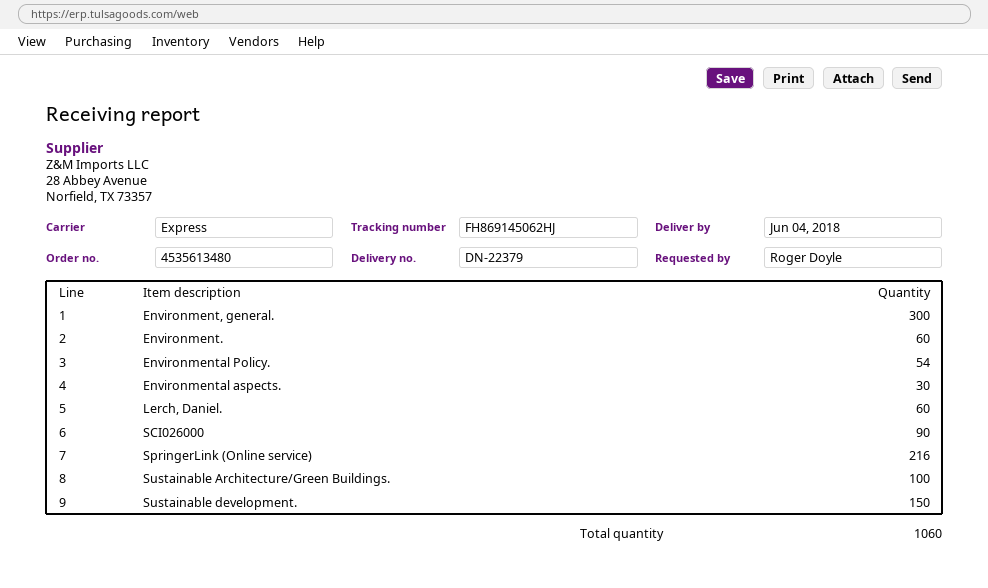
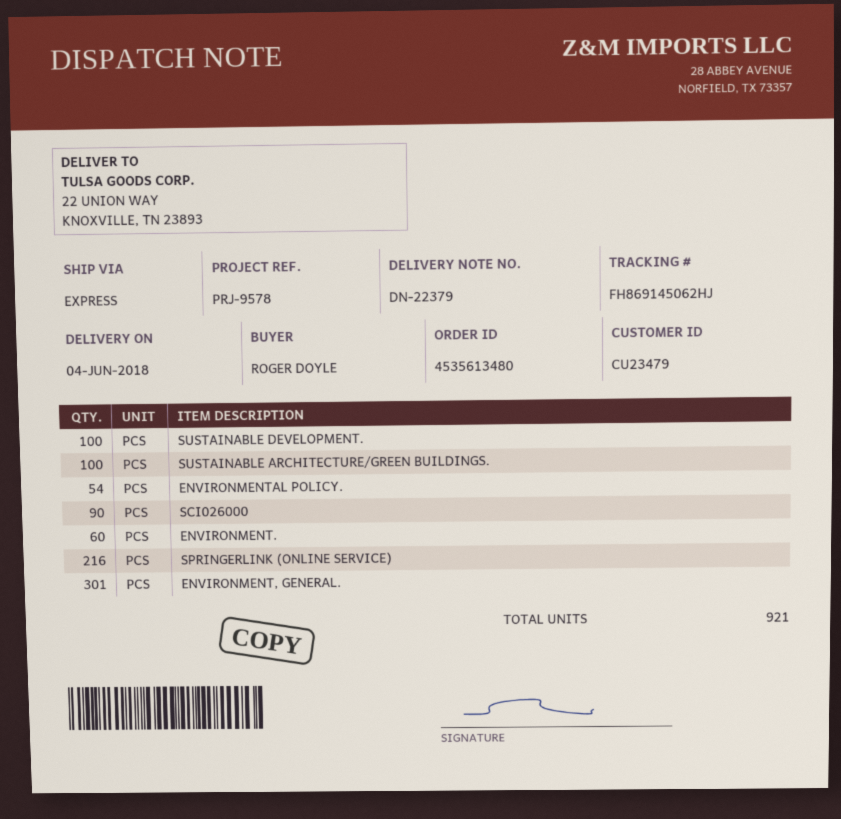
Environment, general.: 300 -> 301
Environmental aspects.: 30 -> none
Lerch, Daniel.: 60 -> none
Sustainable development.: 150 -> 100
total quantity: 1060 -> 921

